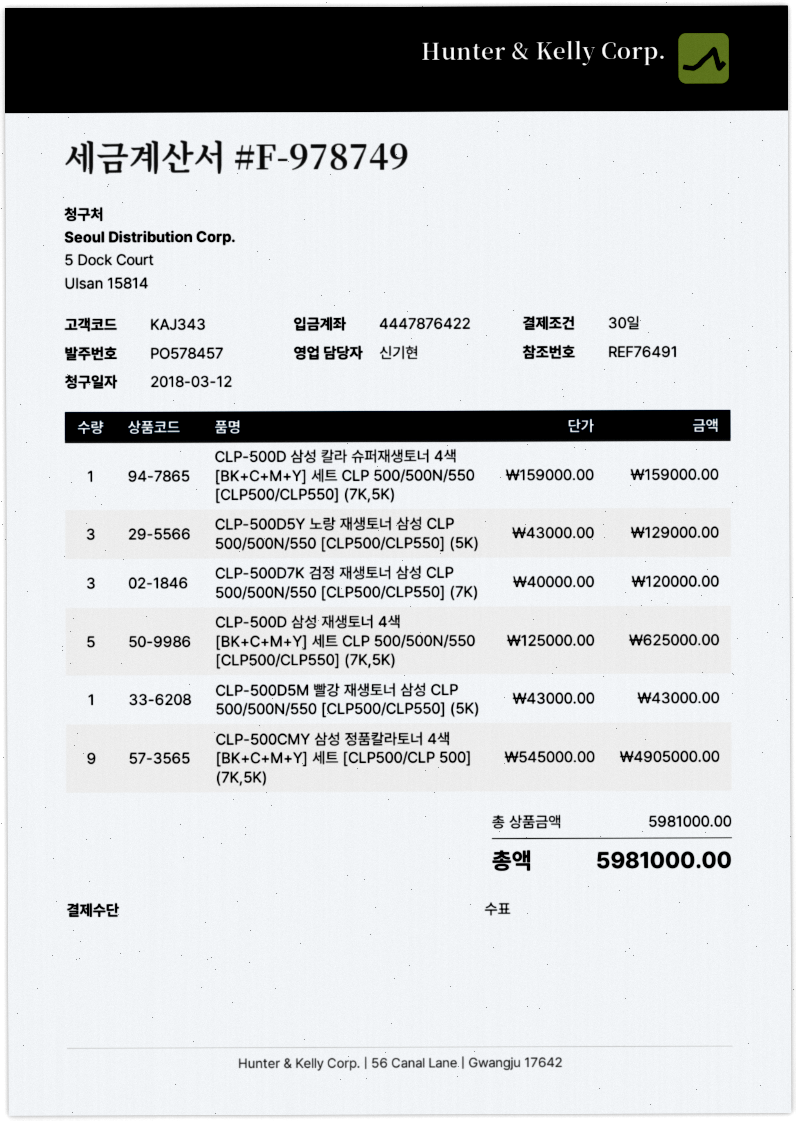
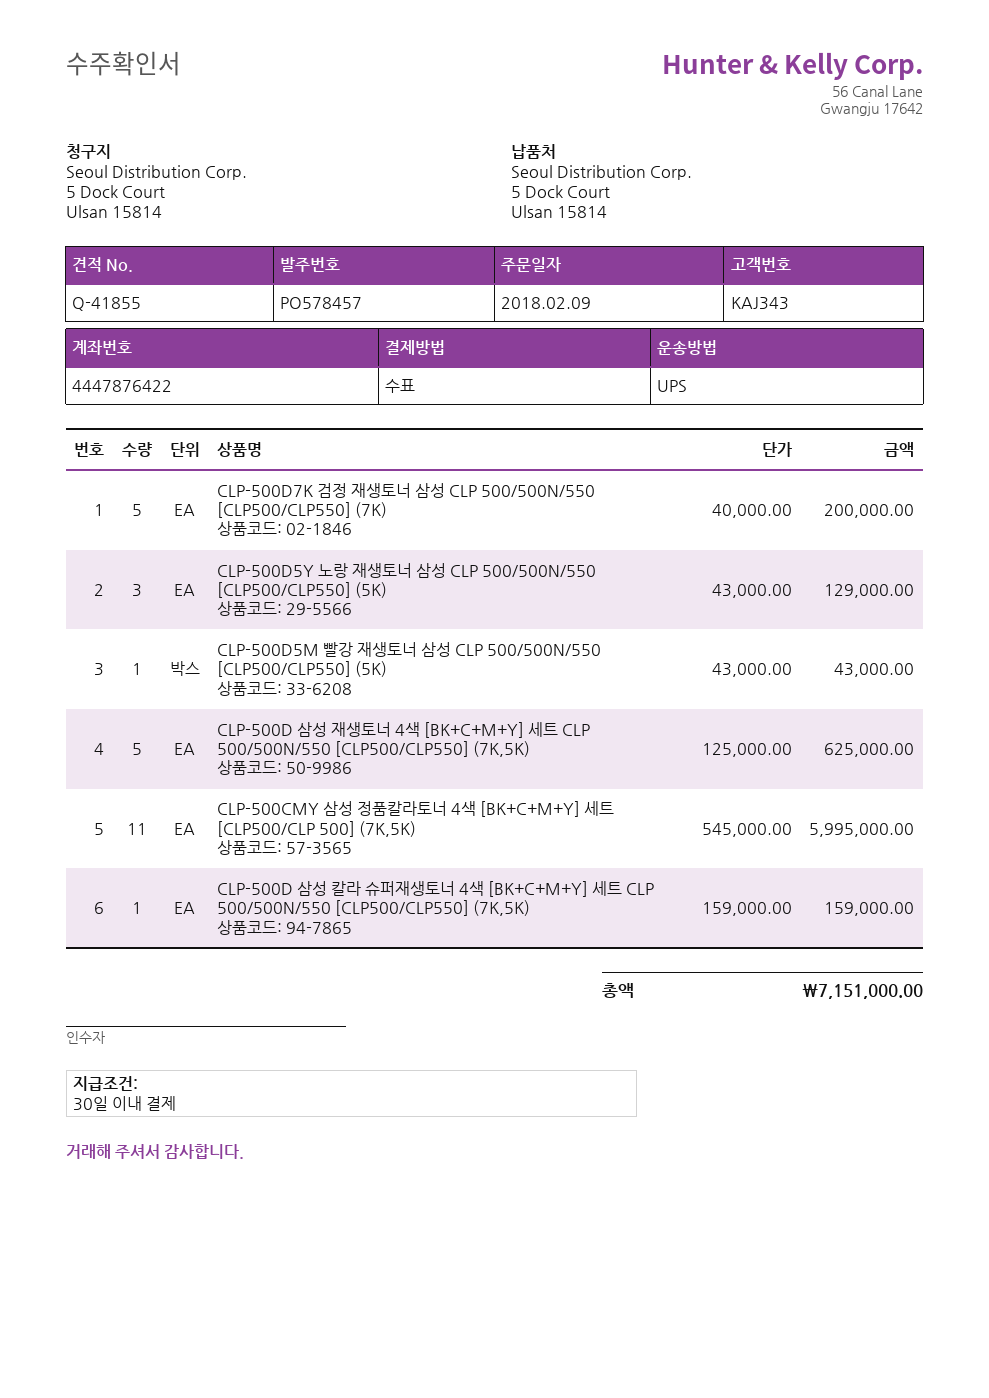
CLP-500D7K 검정 재생토너 삼성 CLP 500/500N/550 [CLP500/CLP550] (7K): 3 x 40000.00 = 120000.00 -> 5 x 40000.00 = 200000.00
CLP-500CMY 삼성 정품칼라토너 4색 [BK+C+M+Y] 세트 [CLP500/CLP 500] (7K,5K): 9 x 545000.00 = 4905000.00 -> 11 x 545000.00 = 5995000.00
total: 5981000.00 -> 7151000.00

